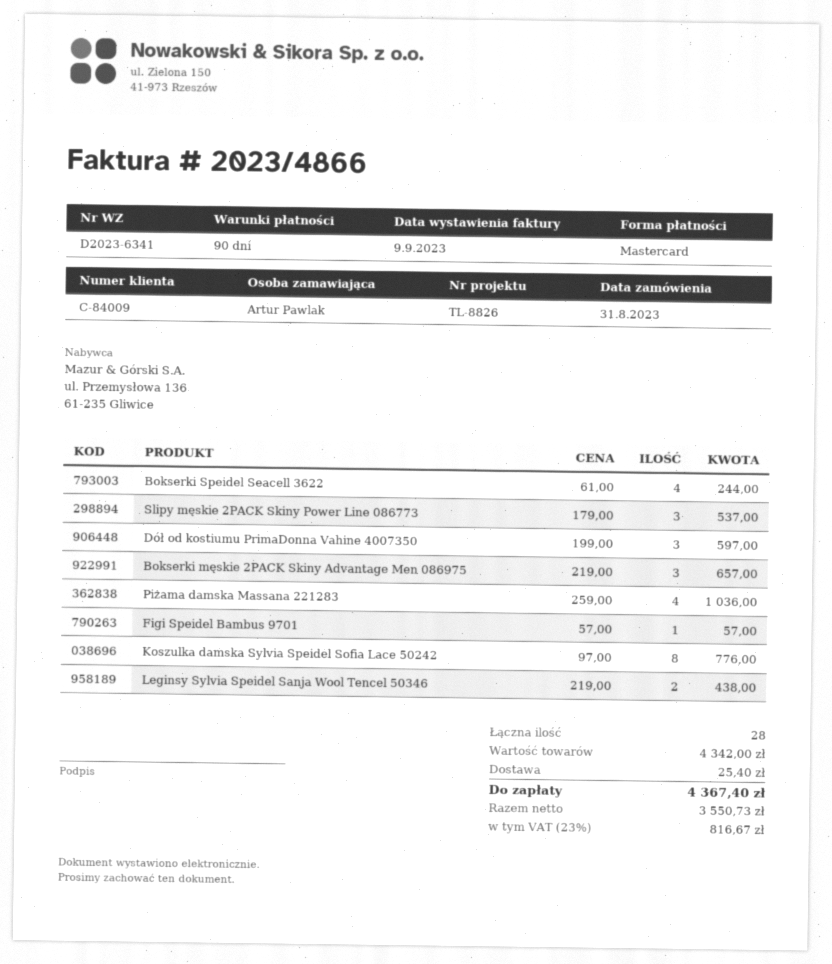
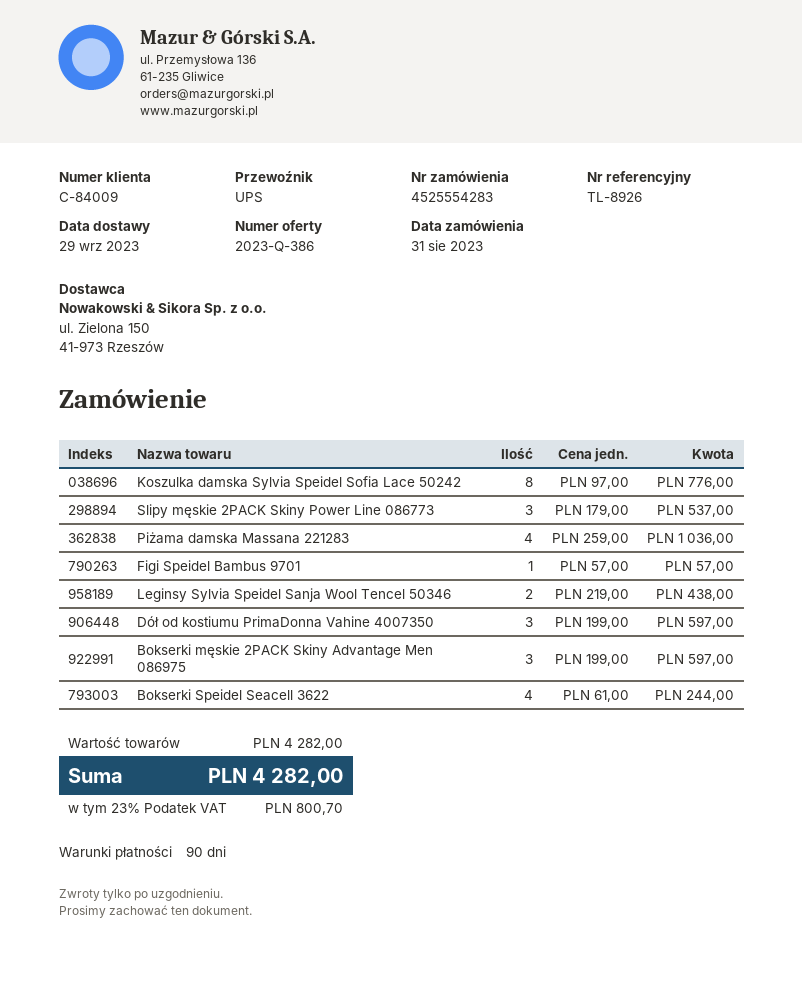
reference: TL-8826 -> TL-8926
Bokserki męskie 2PACK Skiny Advantage Men 086975: 3 x 219.00 = 657.00 -> 3 x 199.00 = 597.00
subtotal: 4342.00 -> 4282.00
shipping: 25.40 -> none
tax: 23% = 816.67 -> 23% = 800.70
total: 4367.40 -> 4282.00

